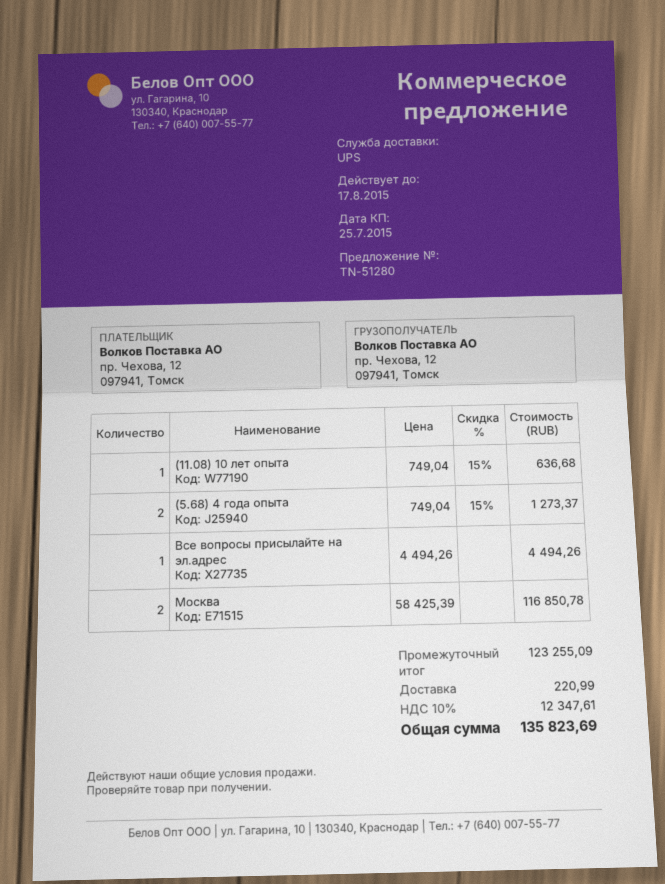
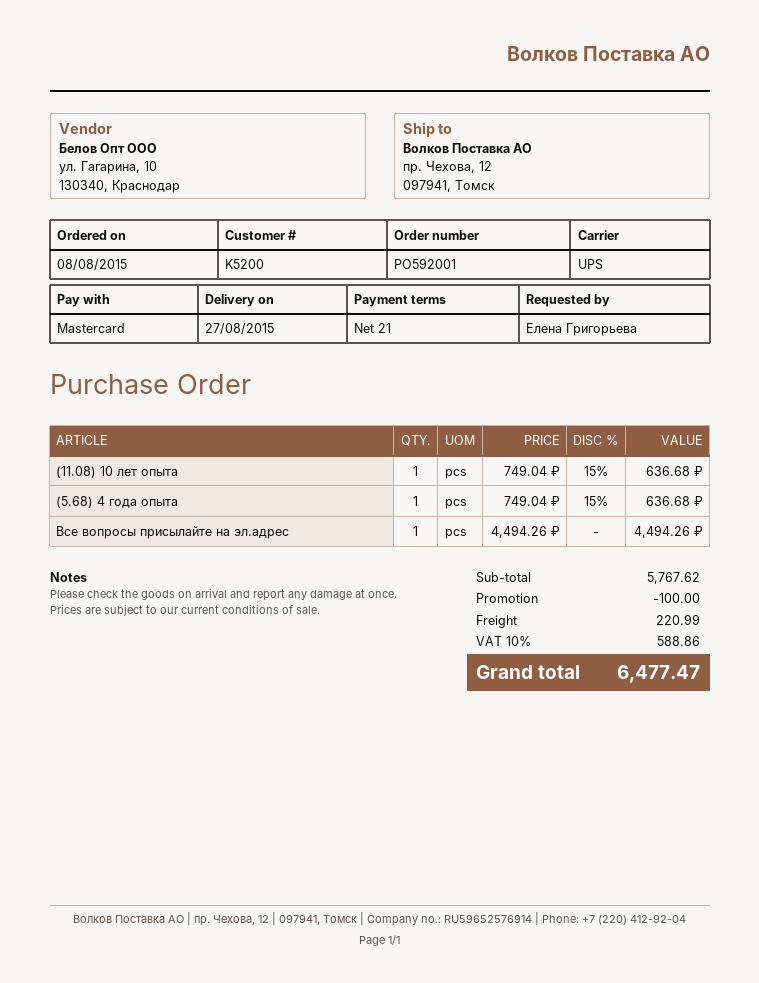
(5.68) 4 года опыта: 2 x 749.04 - 15% = 1273.37 -> 1 x 749.04 - 15% = 636.68
Москва: 2 x 58425.39 = 116850.78 -> none
subtotal: 123255.09 -> 5767.62
discount: none -> 100.00
tax: 10% = 12347.61 -> 10% = 588.86
total: 135823.69 -> 6477.47

